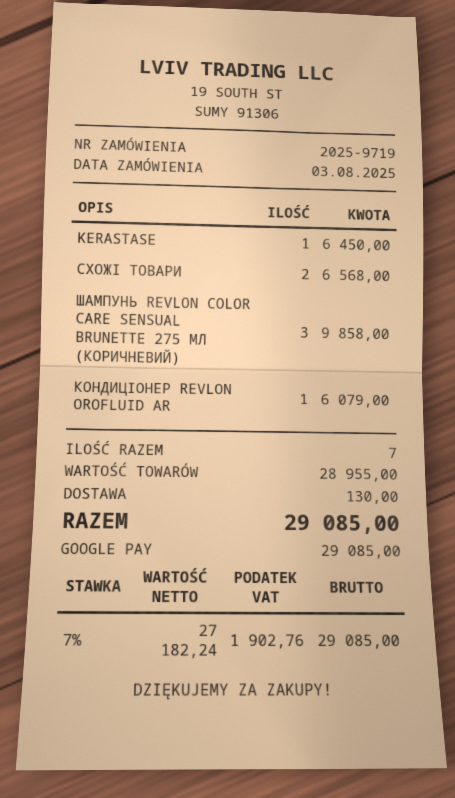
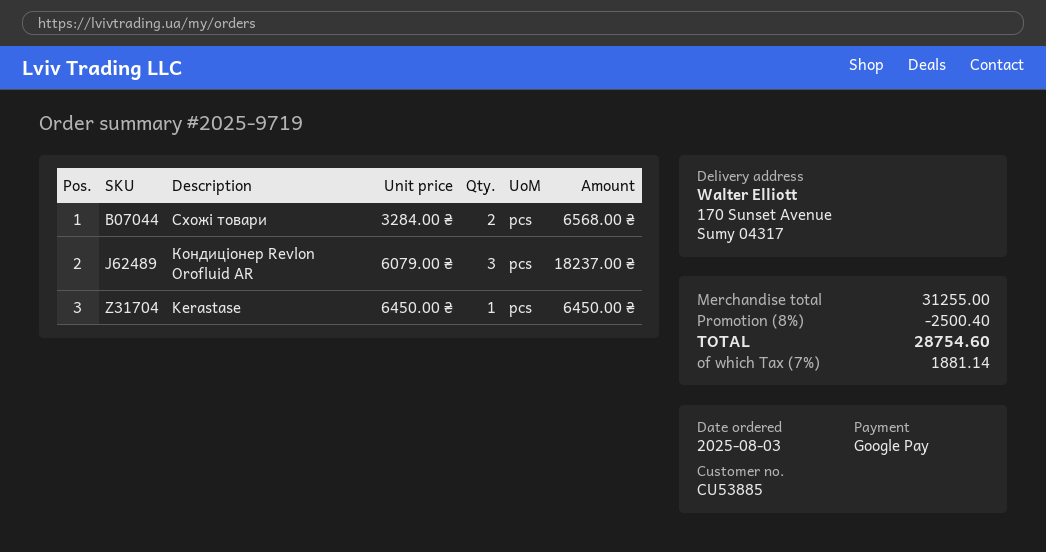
ШАМПУНЬ REVLON COLOR CARE SENSUAL BRUNETTE 275 МЛ (КОРИЧНЕВИЙ): 3 for 9858.00 -> none
КОНДИЦІОНЕР REVLON OROFLUID AR: 1 for 6079.00 -> 3 for 18237.00
subtotal: 28955.00 -> 31255.00
discount: none -> 8% = 2500.40
shipping: 130.00 -> none
tax: 7% = 1902.76 -> 7% = 1881.14
total: 29085.00 -> 28754.60

